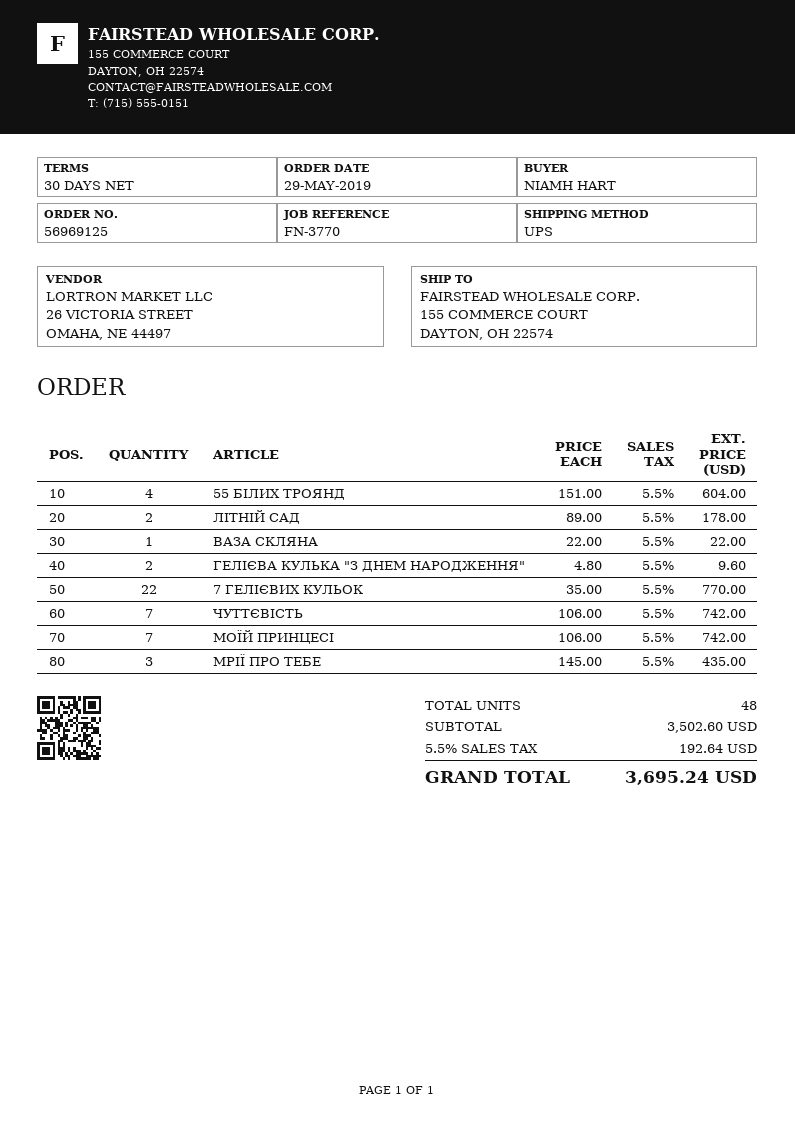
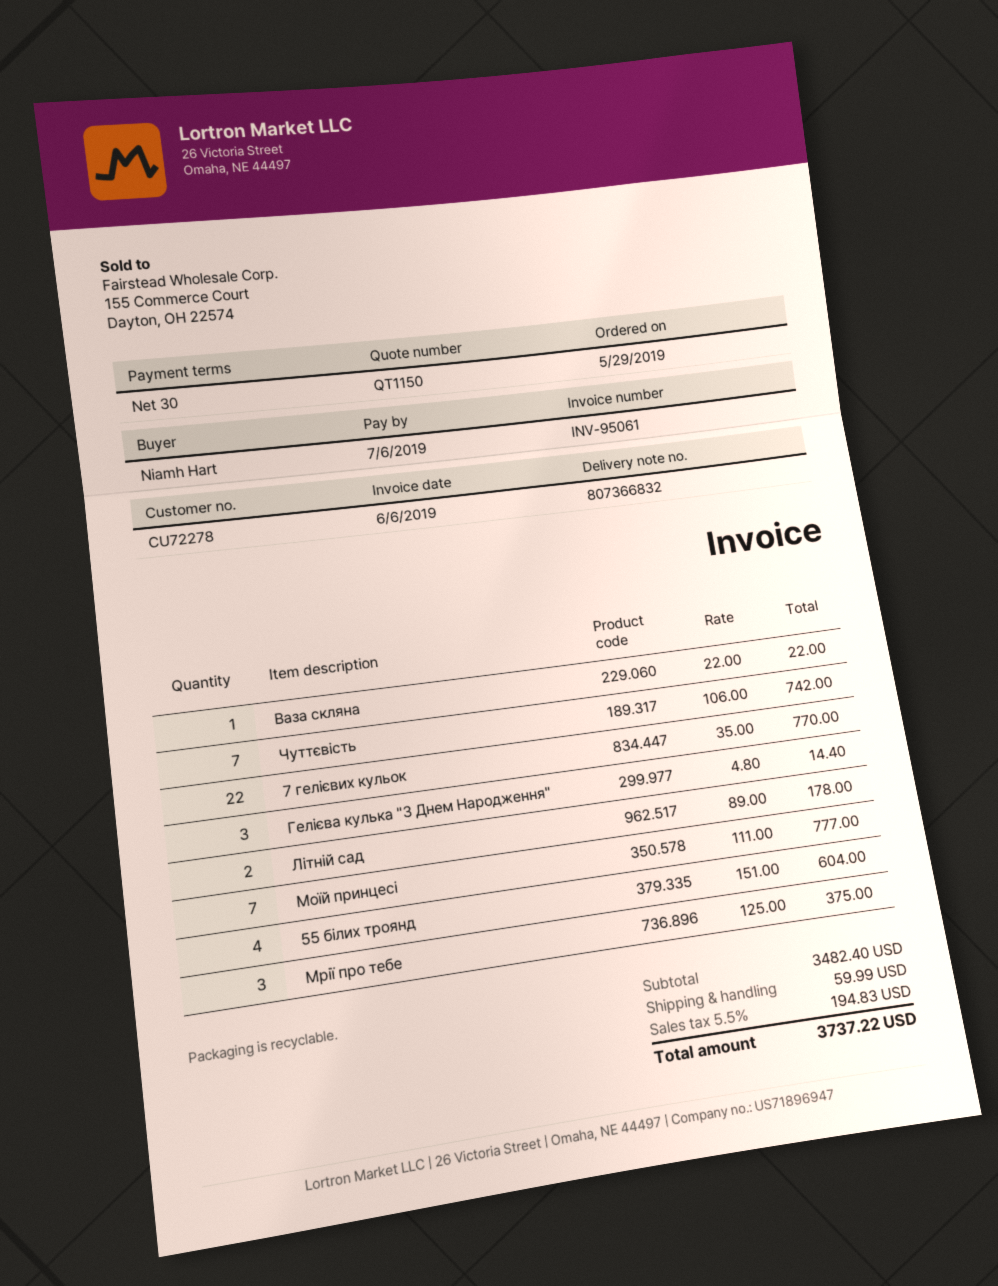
ГЕЛІЄВА КУЛЬКА "З ДНЕМ НАРОДЖЕННЯ": 2 x 4.80 = 9.60 -> 3 x 4.80 = 14.40
МОЇЙ ПРИНЦЕСІ: 7 x 106.00 = 742.00 -> 7 x 111.00 = 777.00
МРІЇ ПРО ТЕБЕ: 3 x 145.00 = 435.00 -> 3 x 125.00 = 375.00
subtotal: 3502.60 -> 3482.40
shipping: none -> 59.99
tax: 5.5% = 192.64 -> 5.5% = 194.83
total: 3695.24 -> 3737.22

